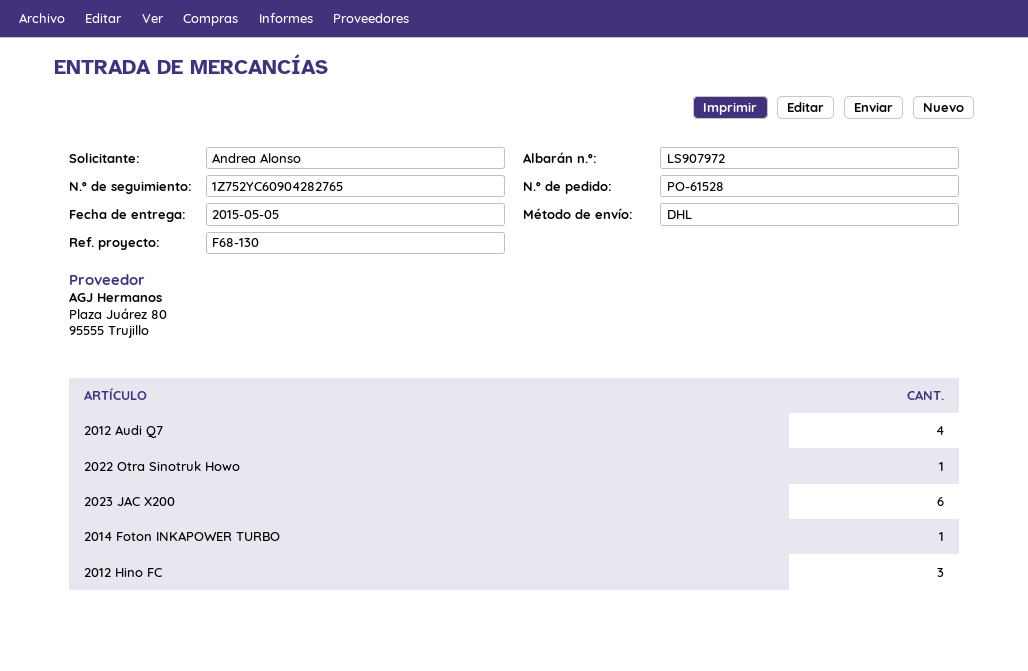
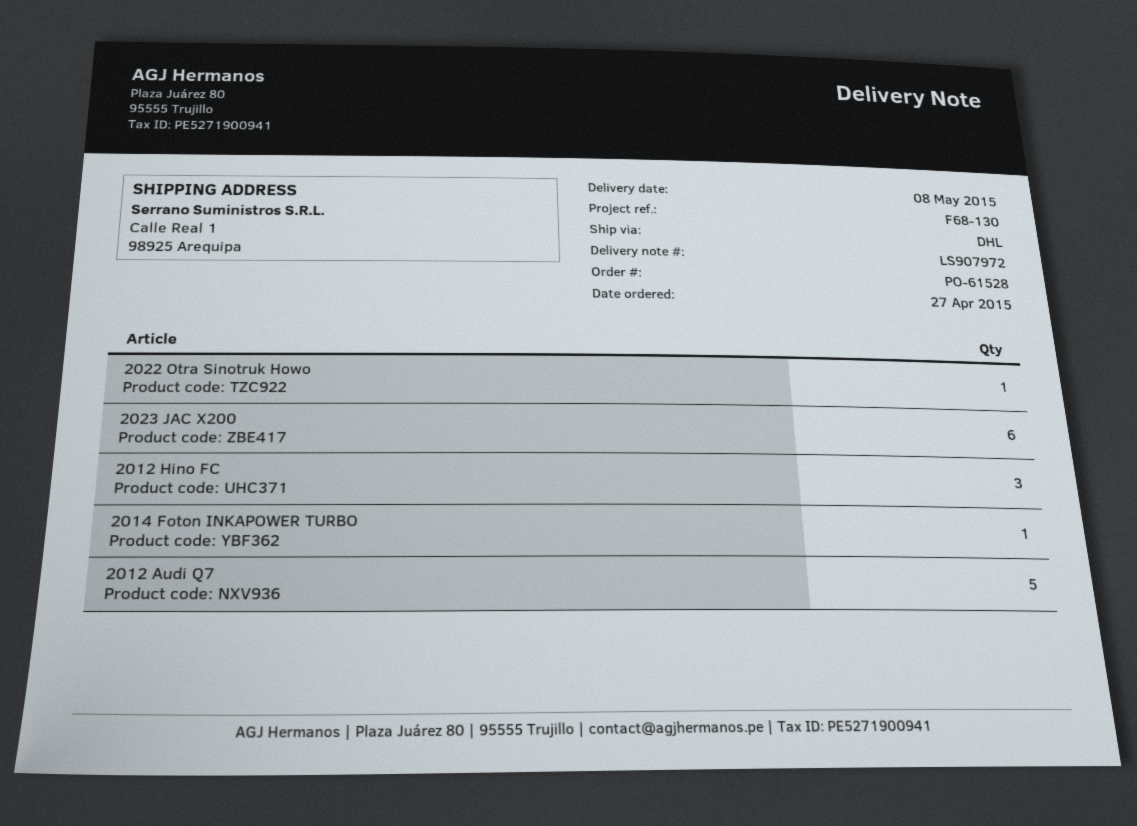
delivery date: 2015-05-05 -> 2015-05-08
2012 Audi Q7: 4 -> 5

